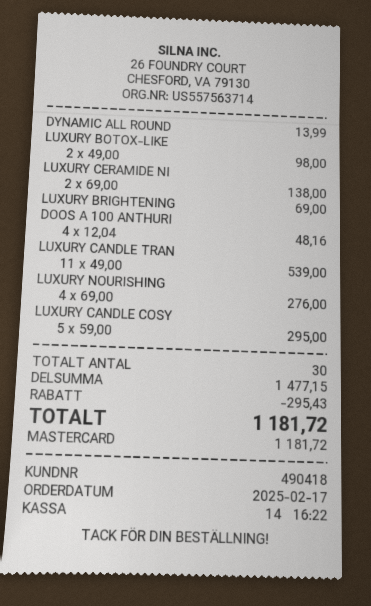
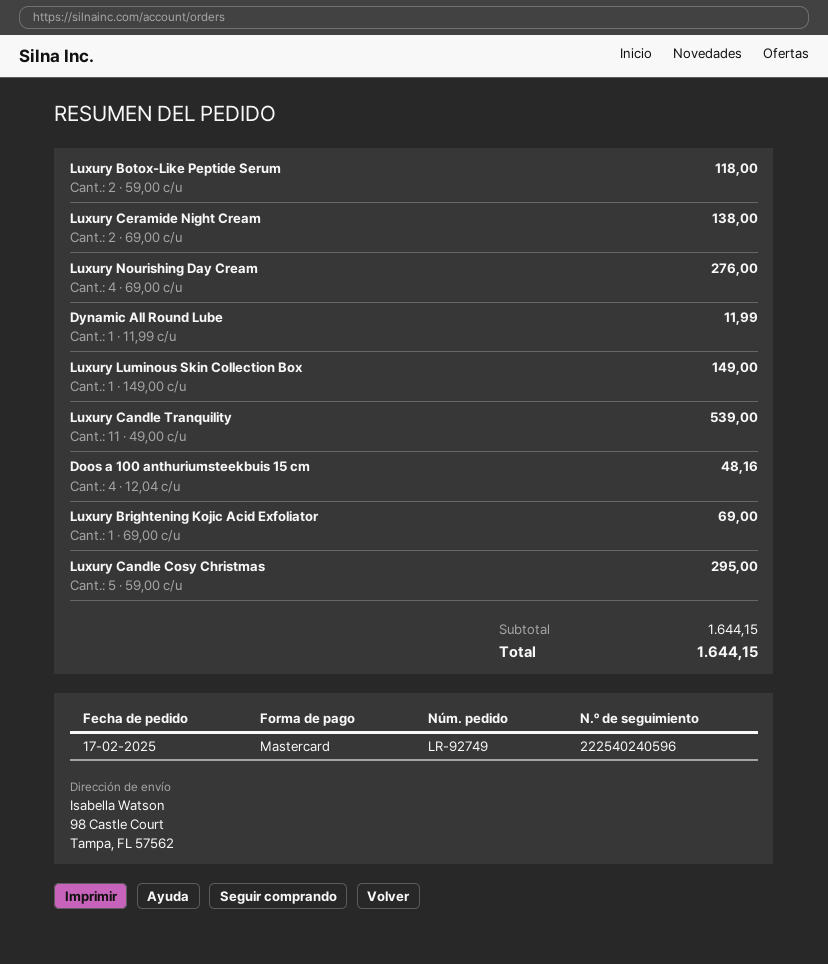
DYNAMIC ALL ROUND: 1 x 13.99 = 13.99 -> 1 x 11.99 = 11.99
LUXURY BOTOX-LIKE: 2 x 49.00 = 98.00 -> 2 x 59.00 = 118.00
Luxury Luminous Skin Collection Box: none -> 1 x 149.00 = 149.00
subtotal: 1477.15 -> 1644.15
discount: 295.43 -> none
total: 1181.72 -> 1644.15

